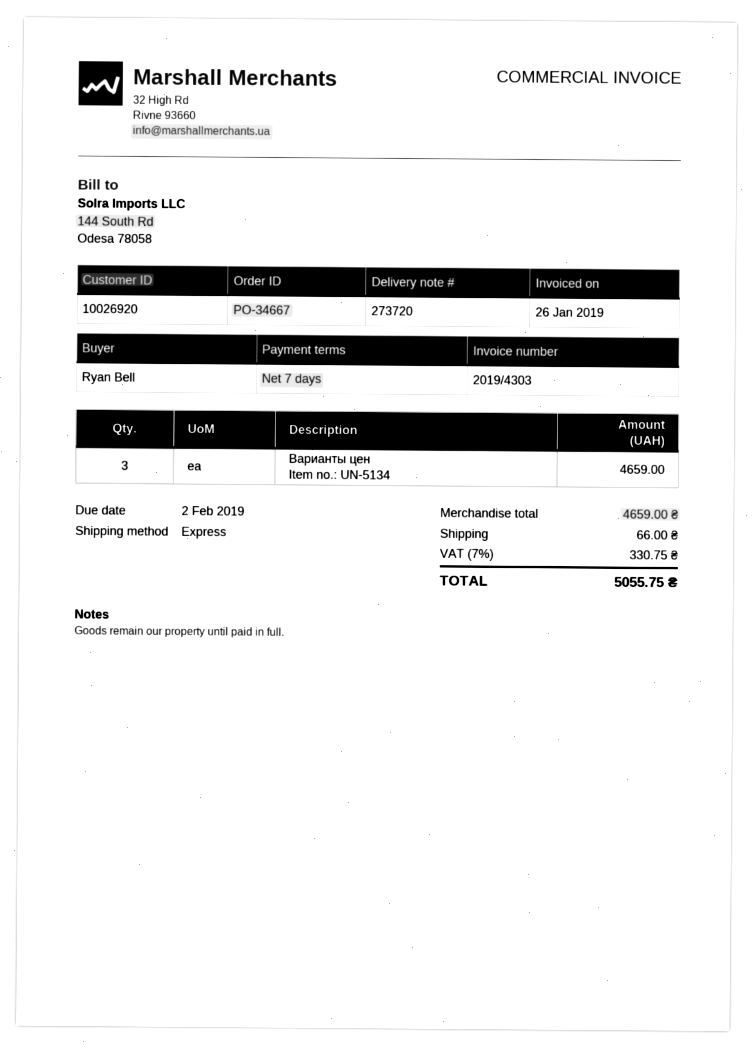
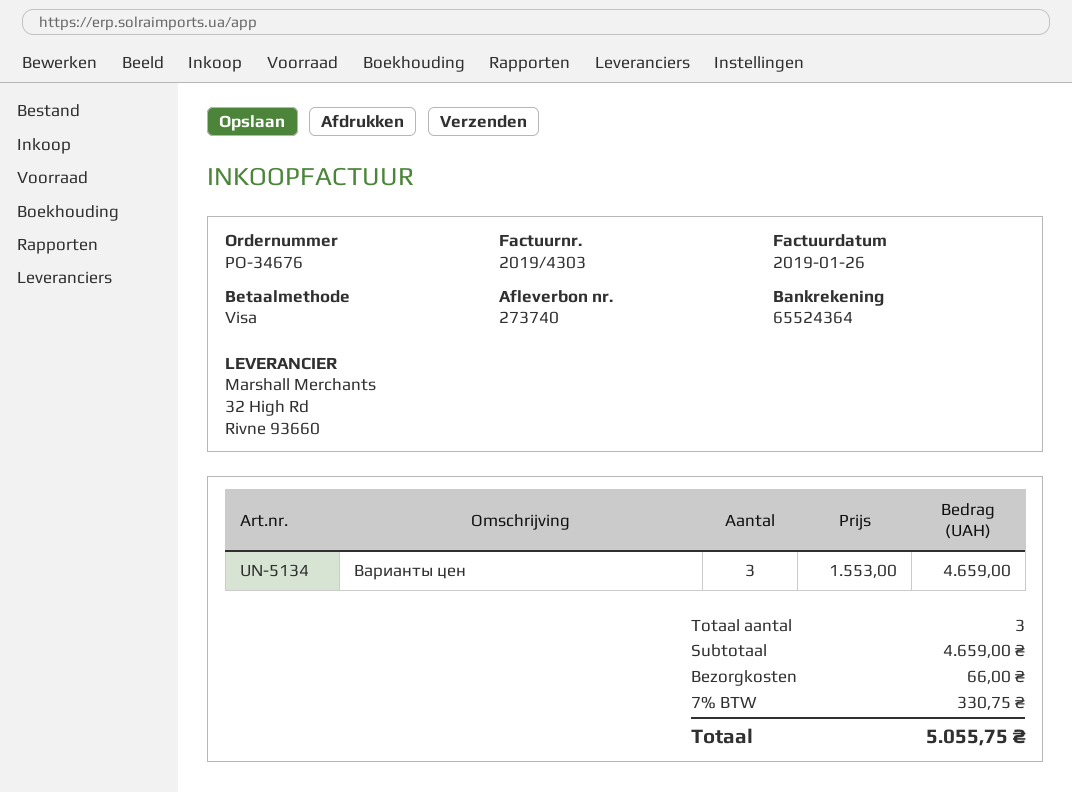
order number: PO-34667 -> PO-34676
delivery note number: 273720 -> 273740

